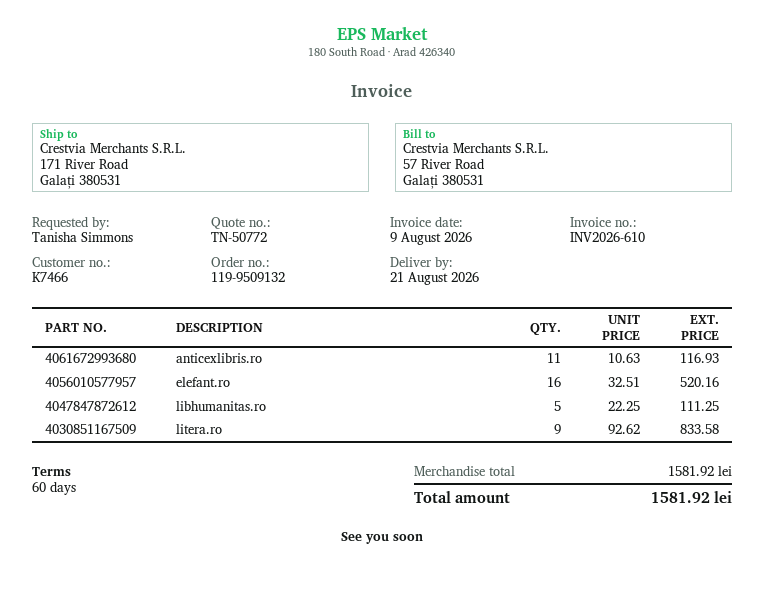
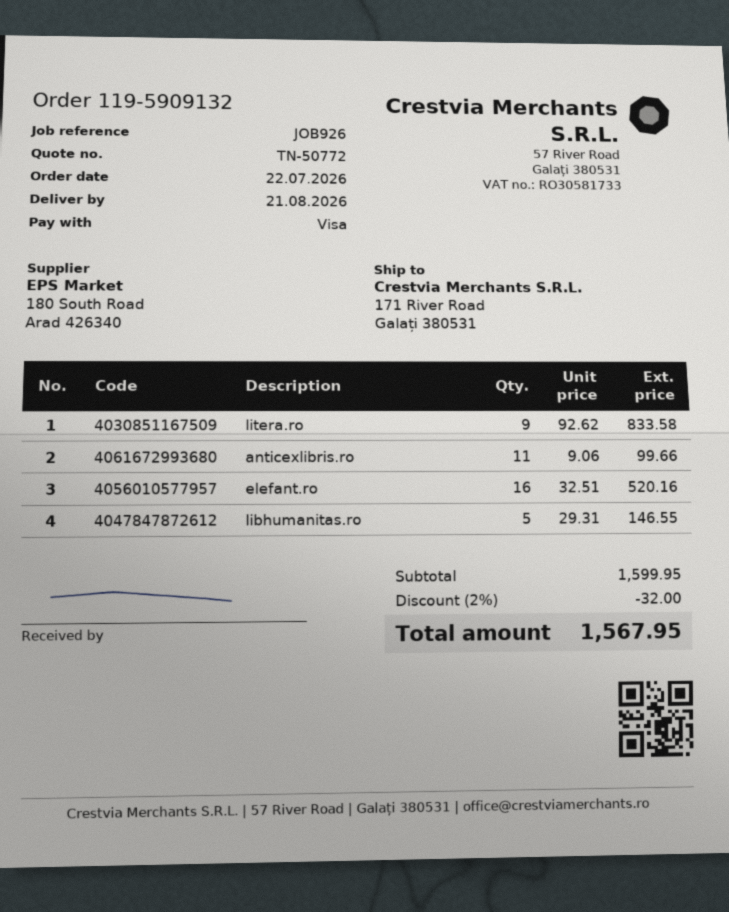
order number: 119-9509132 -> 119-5909132
anticexlibris.ro: 11 x 10.63 = 116.93 -> 11 x 9.06 = 99.66
libhumanitas.ro: 5 x 22.25 = 111.25 -> 5 x 29.31 = 146.55
subtotal: 1581.92 -> 1599.95
discount: none -> 2% = 32.00
total: 1581.92 -> 1567.95

